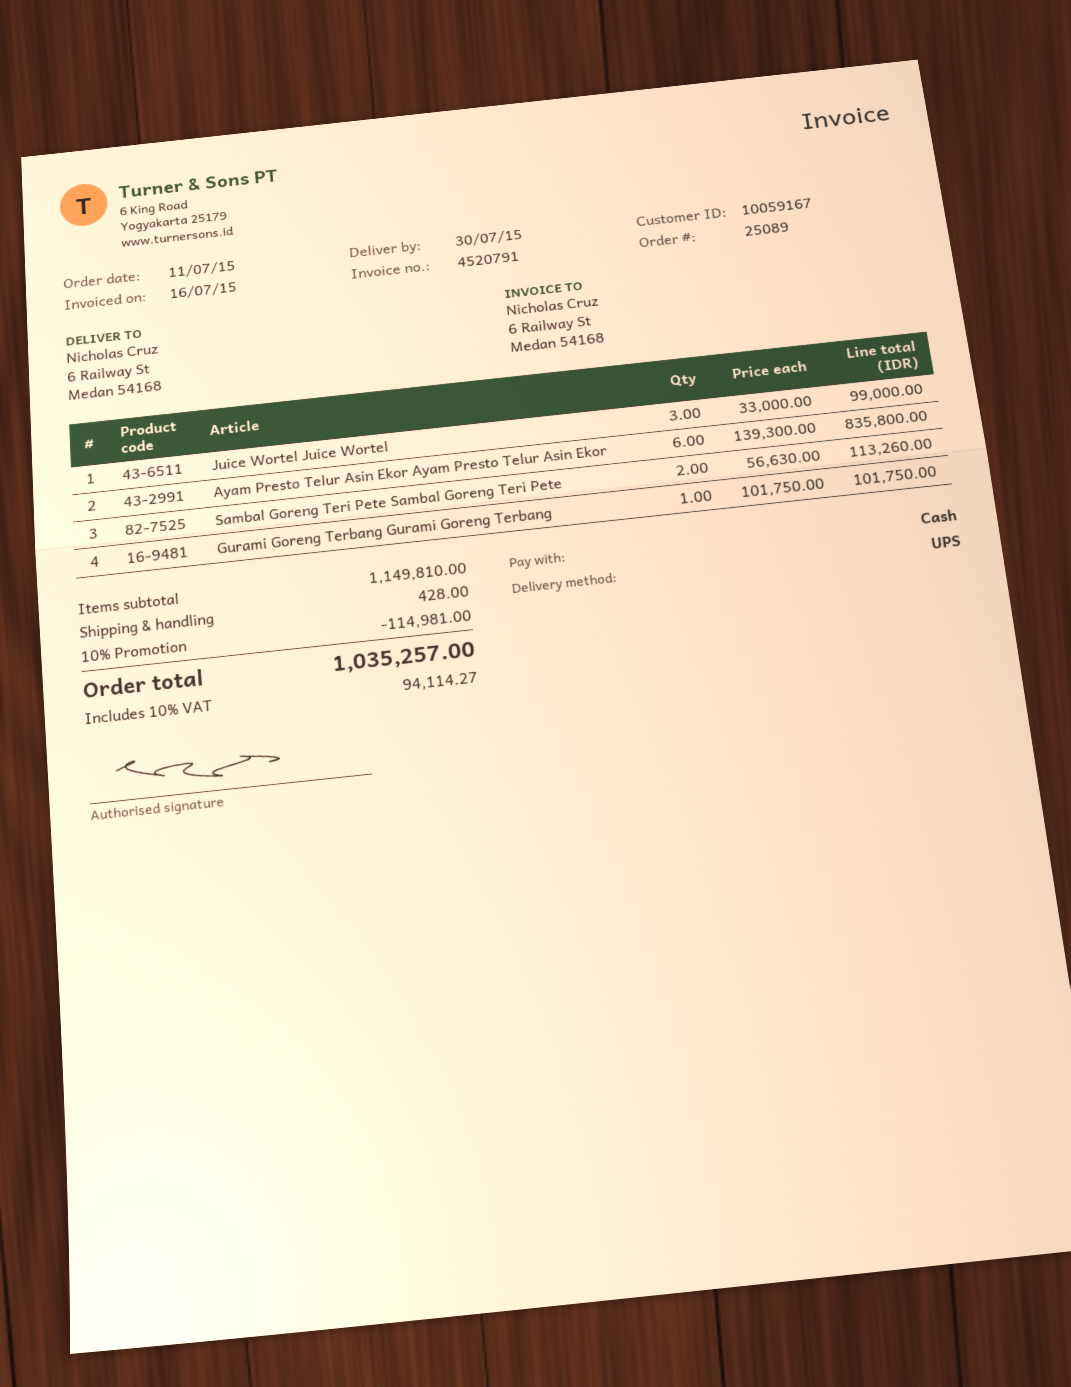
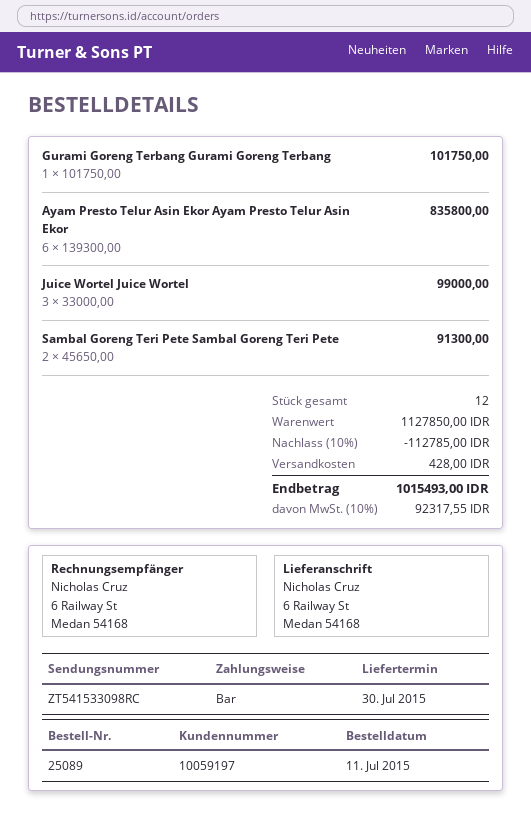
customer number: 10059167 -> 10059197
Sambal Goreng Teri Pete Sambal Goreng Teri Pete: 2 x 56630.00 = 113260.00 -> 2 x 45650.00 = 91300.00
subtotal: 1149810.00 -> 1127850.00
discount: 10% = 114981.00 -> 10% = 112785.00
tax: 10% = 94114.27 -> 10% = 92317.55
total: 1035257.00 -> 1015493.00

